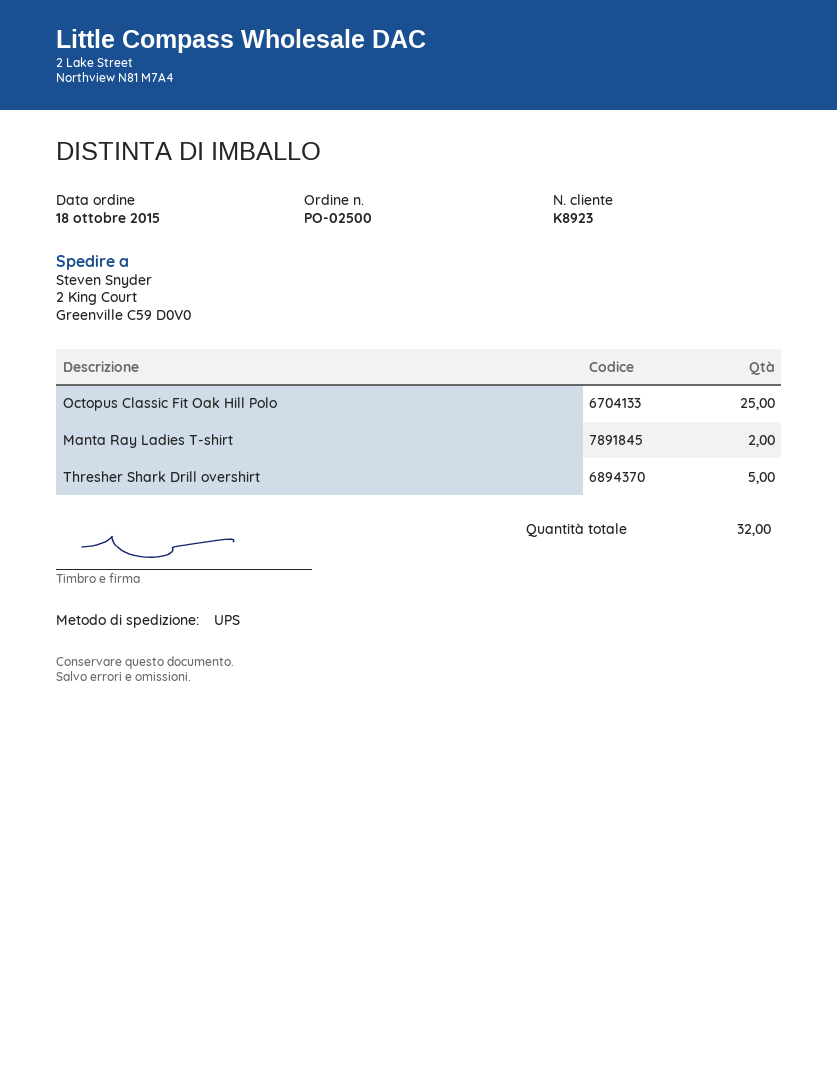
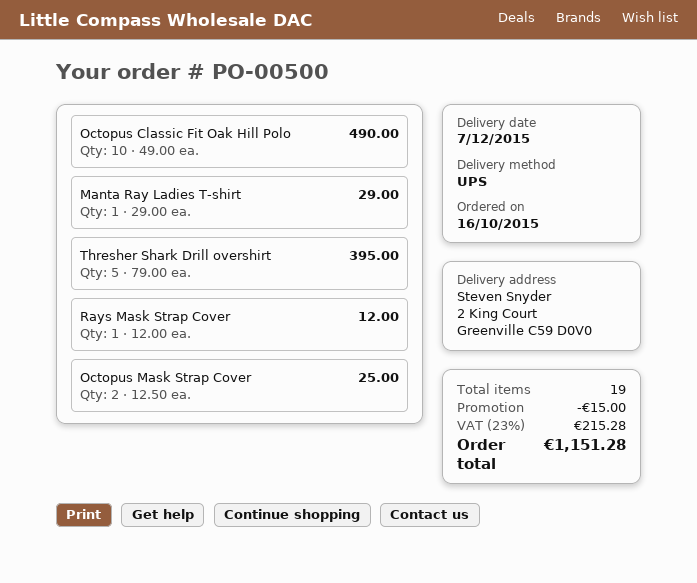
order number: PO-02500 -> PO-00500
order date: 2015-10-18 -> 2015-10-16
Octopus Classic Fit Oak Hill Polo: 25 -> 10
Manta Ray Ladies T-shirt: 2 -> 1
Rays Mask Strap Cover: none -> 1
Octopus Mask Strap Cover: none -> 2
total quantity: 32 -> 19

